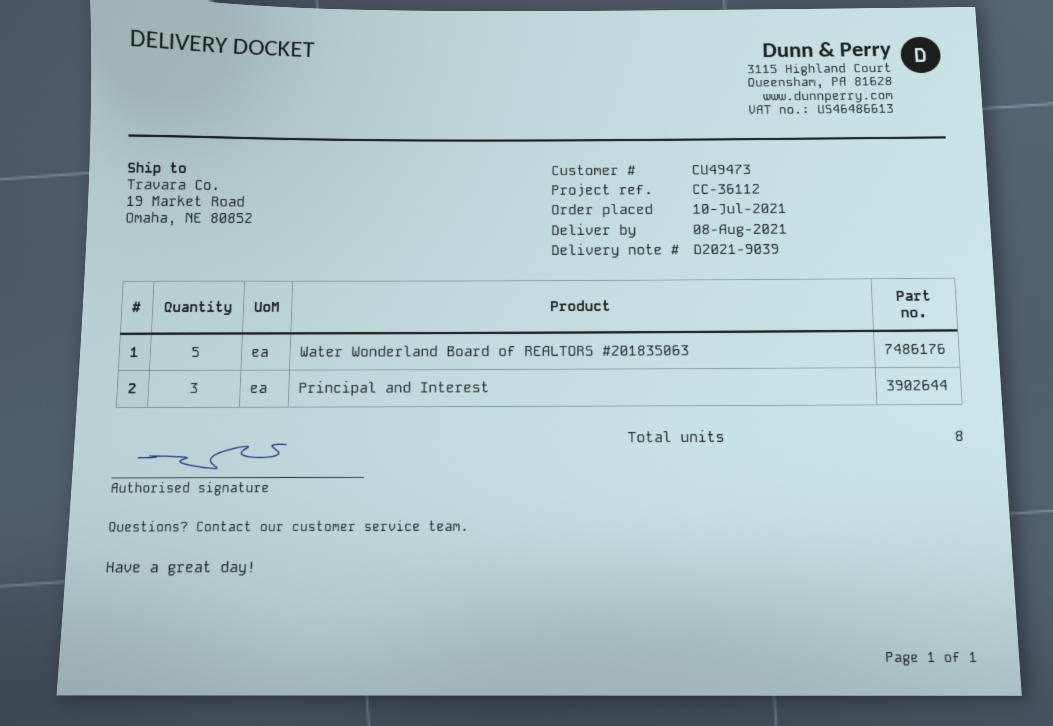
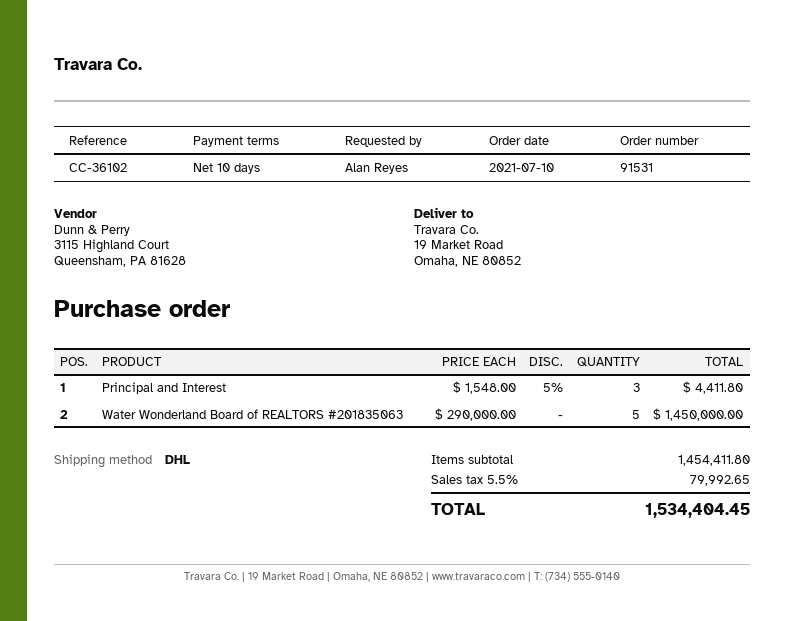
reference: CC-36112 -> CC-36102

